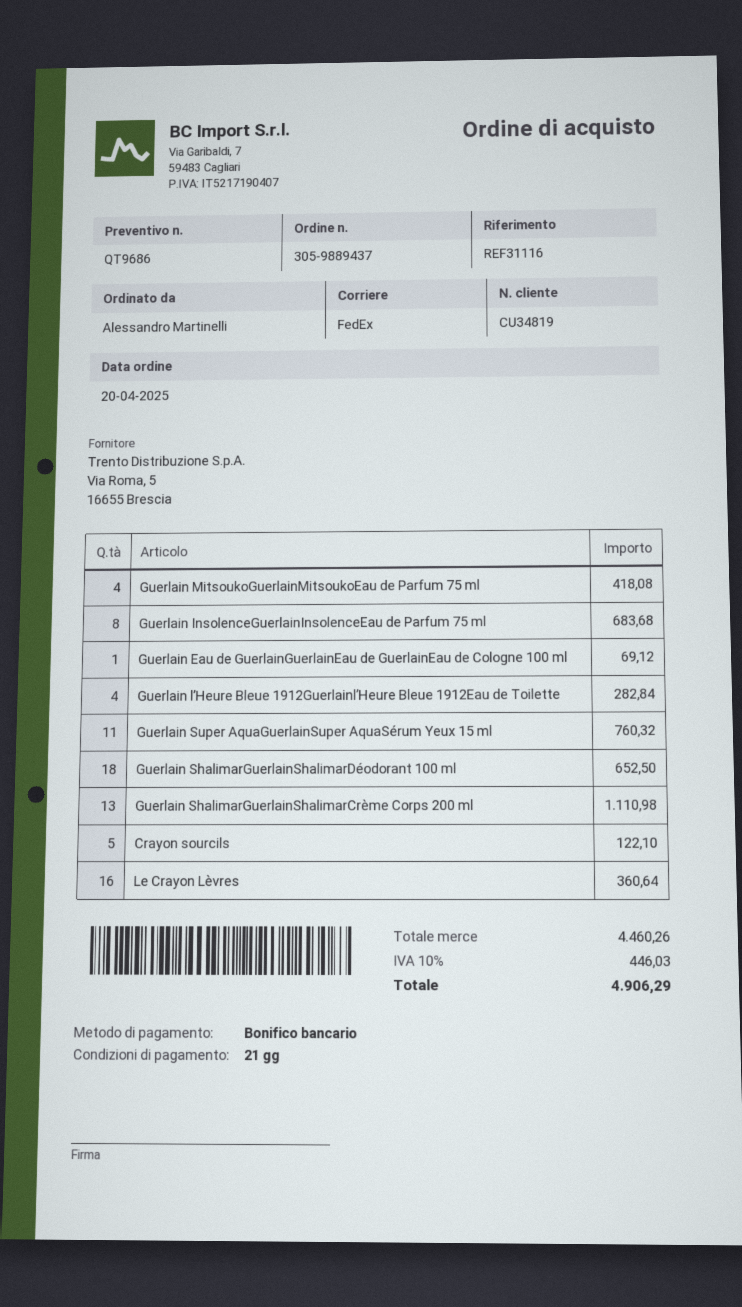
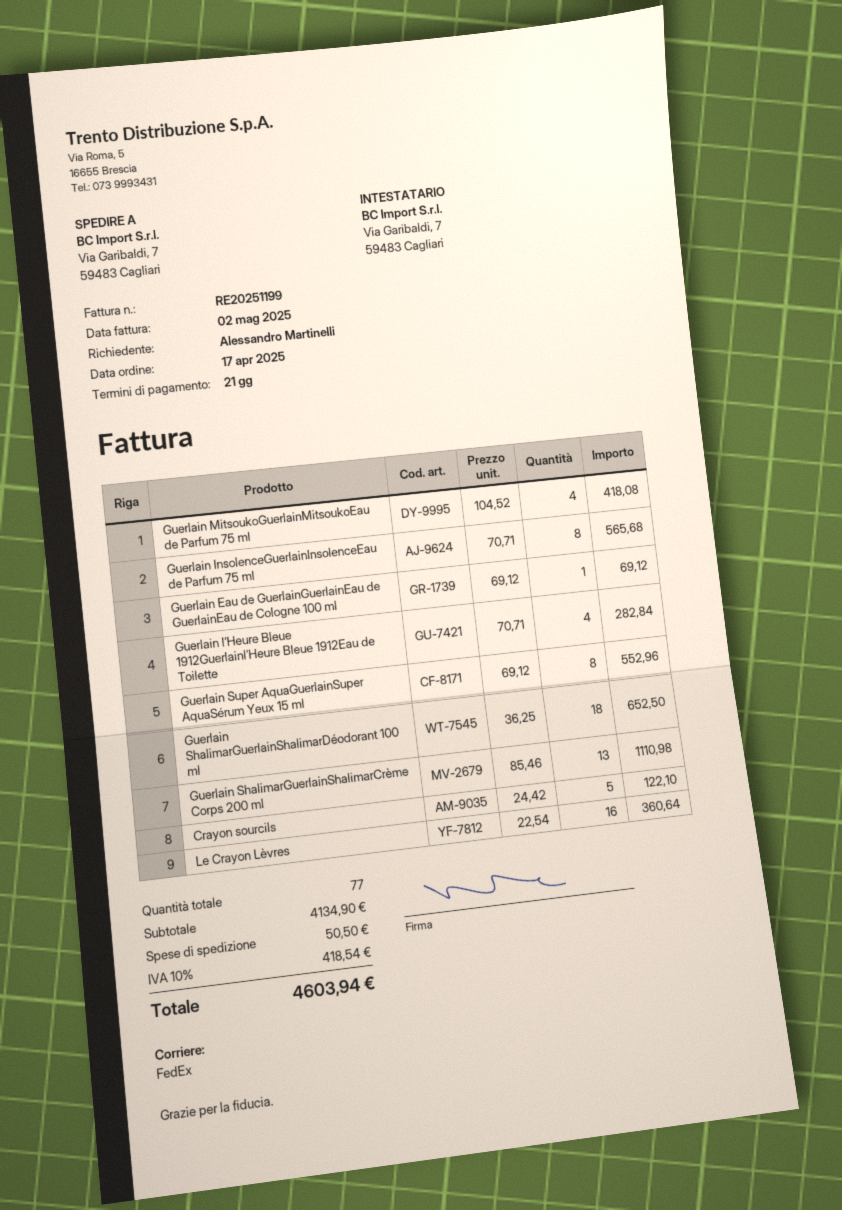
order date: 2025-04-20 -> 2025-04-17
Guerlain InsolenceGuerlainInsolenceEau de Parfum 75 ml: 8 for 683.68 -> 8 for 565.68
Guerlain Super AquaGuerlainSuper AquaSérum Yeux 15 ml: 11 for 760.32 -> 8 for 552.96
subtotal: 4460.26 -> 4134.90
shipping: none -> 50.50
tax: 10% = 446.03 -> 10% = 418.54
total: 4906.29 -> 4603.94

